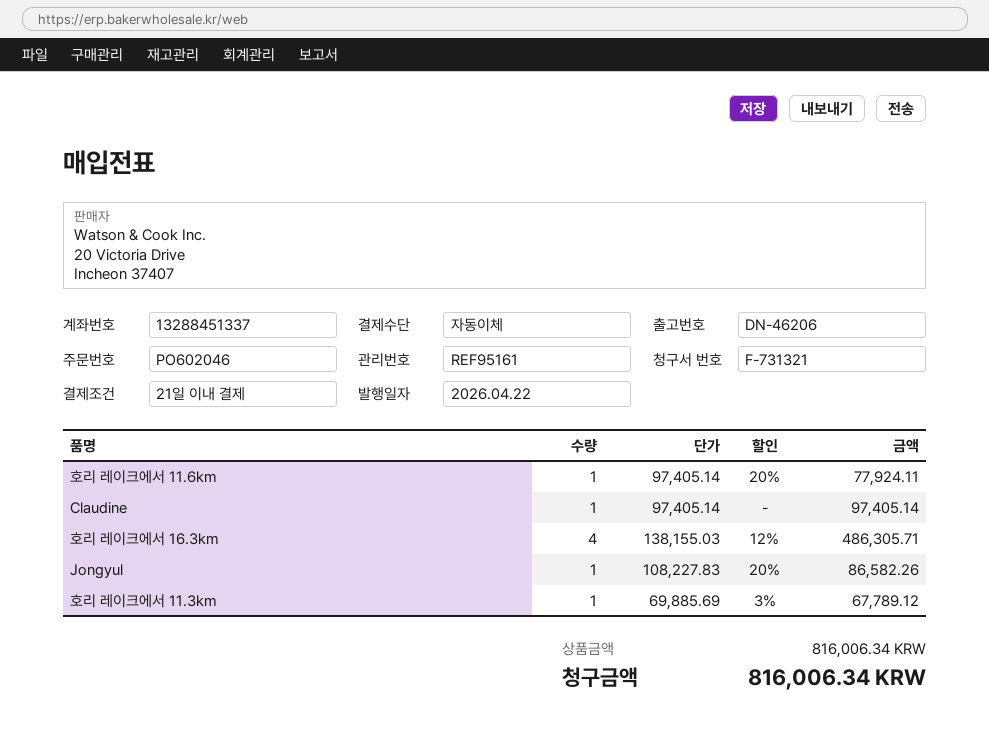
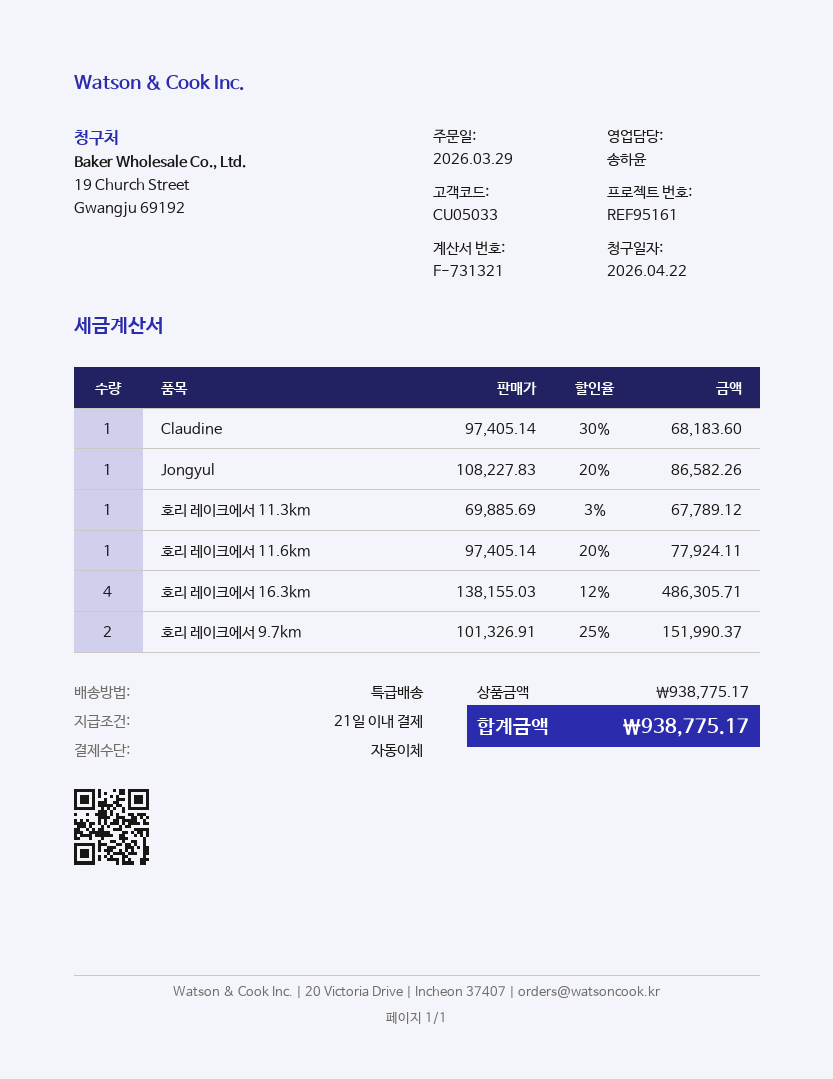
Claudine: 1 x 97405.14 = 97405.14 -> 1 x 97405.14 - 30% = 68183.60
호리 레이크에서 9.7km: none -> 2 x 101326.91 - 25% = 151990.37
subtotal: 816006.34 -> 938775.17
total: 816006.34 -> 938775.17

